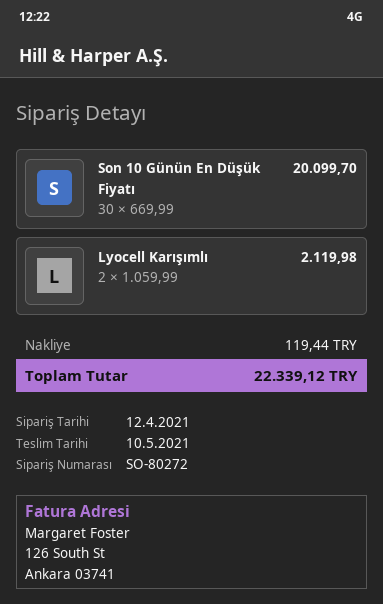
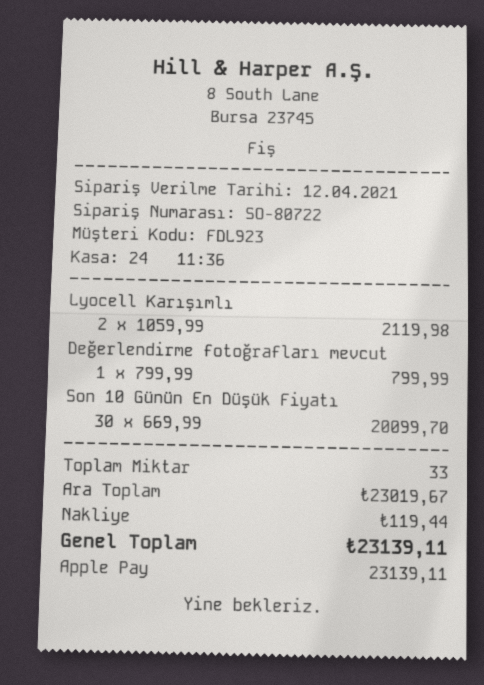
order number: SO-80272 -> SO-80722
Değerlendirme fotoğrafları mevcut: none -> 1 x 799.99 = 799.99
total: 22339.12 -> 23139.11

